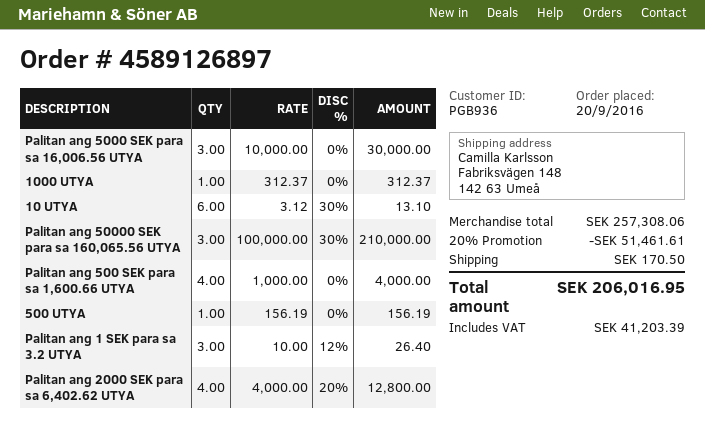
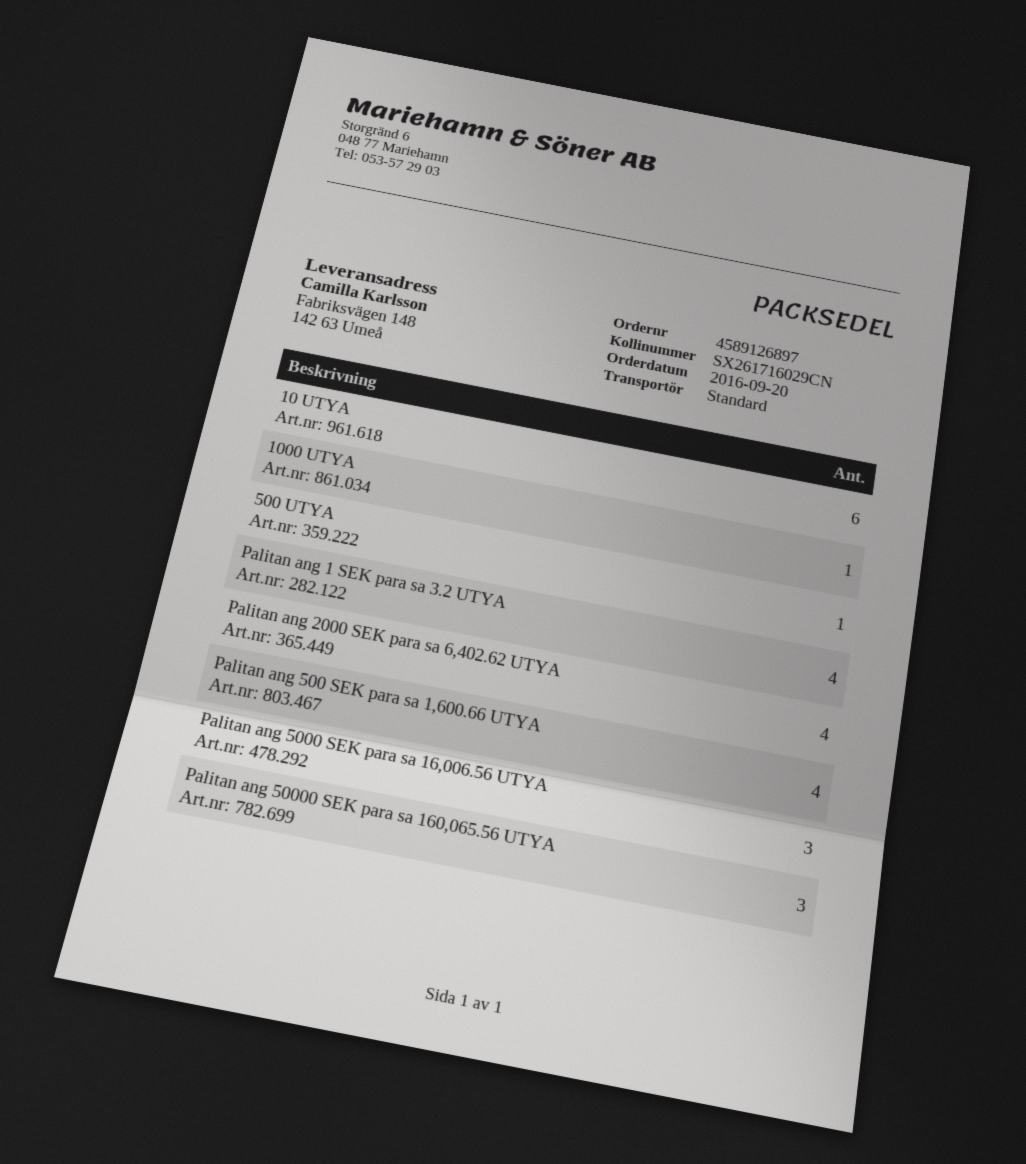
Palitan ang 1 SEK para sa 3.2 UTYA: 3 -> 4

